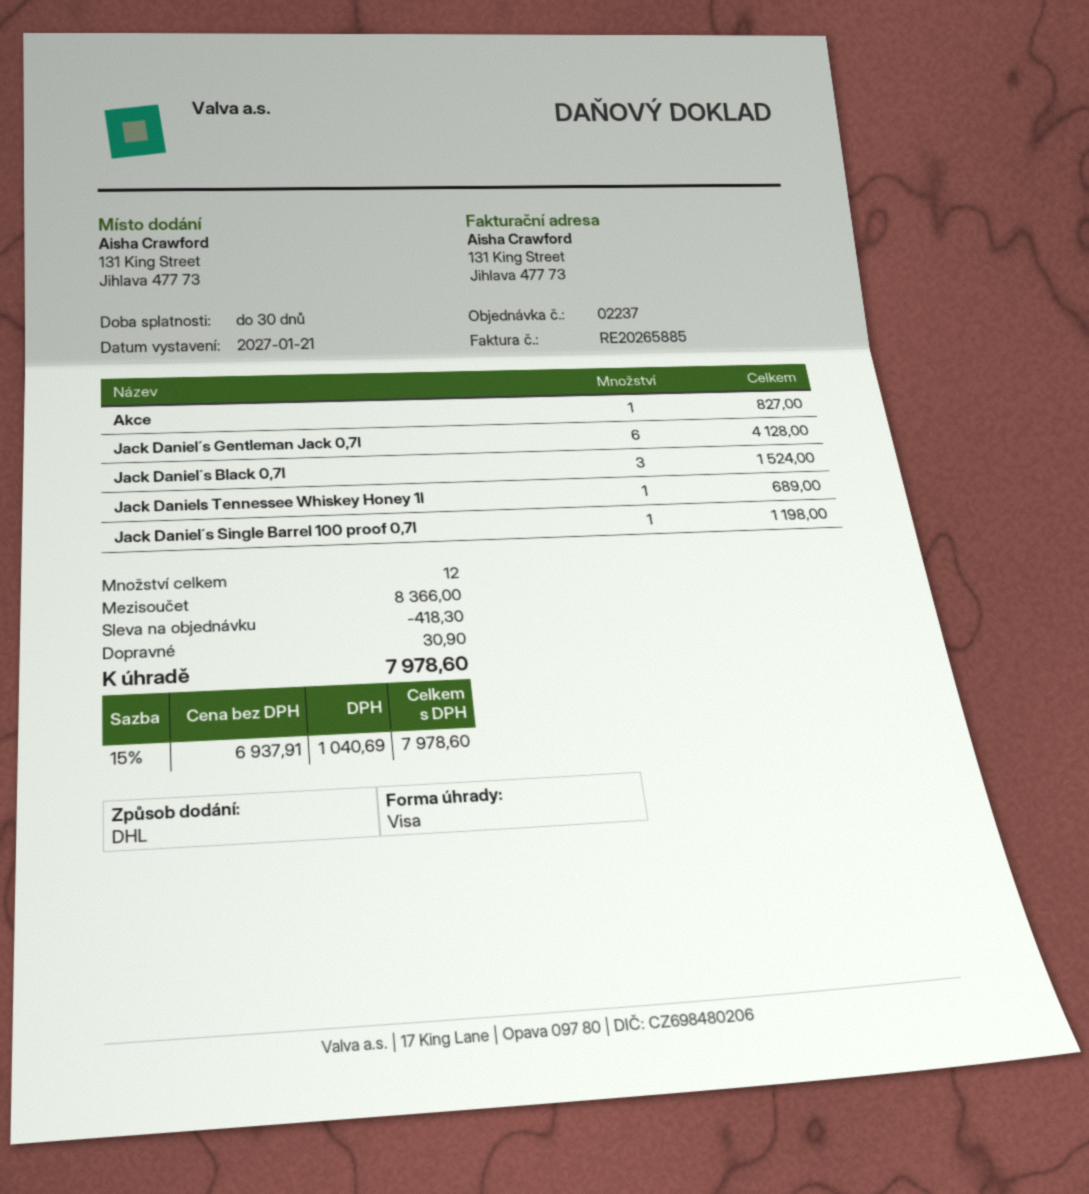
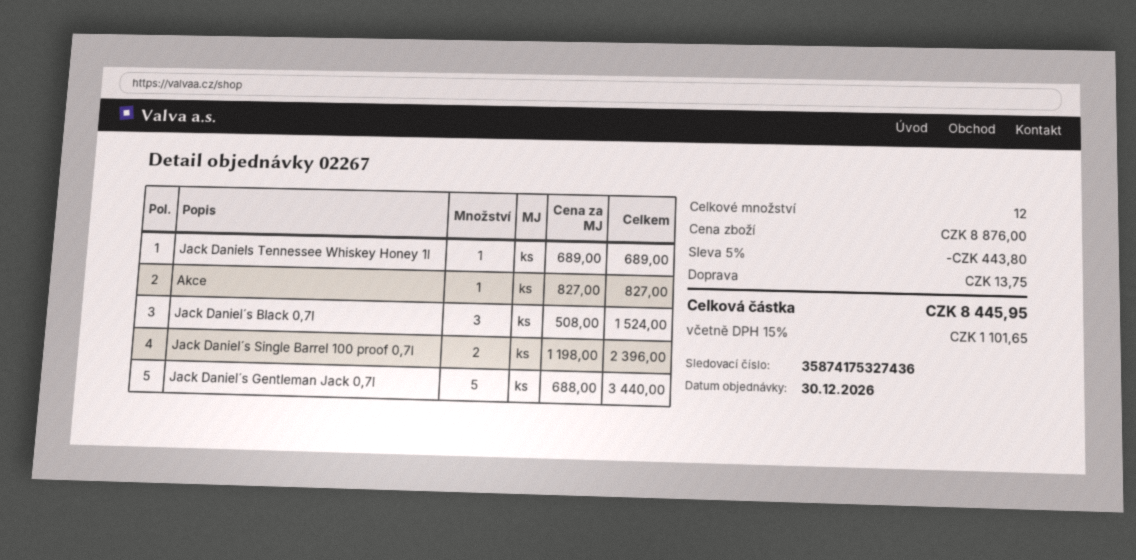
order number: 02237 -> 02267
Jack Daniel´s Gentleman Jack 0,7l: 6 for 4128.00 -> 5 for 3440.00
Jack Daniel´s Single Barrel 100 proof 0,7l: 1 for 1198.00 -> 2 for 2396.00
subtotal: 8366.00 -> 8876.00
discount: 418.30 -> 443.80
shipping: 30.90 -> 13.75
tax: 15% = 1040.69 -> 15% = 1101.65
total: 7978.60 -> 8445.95

